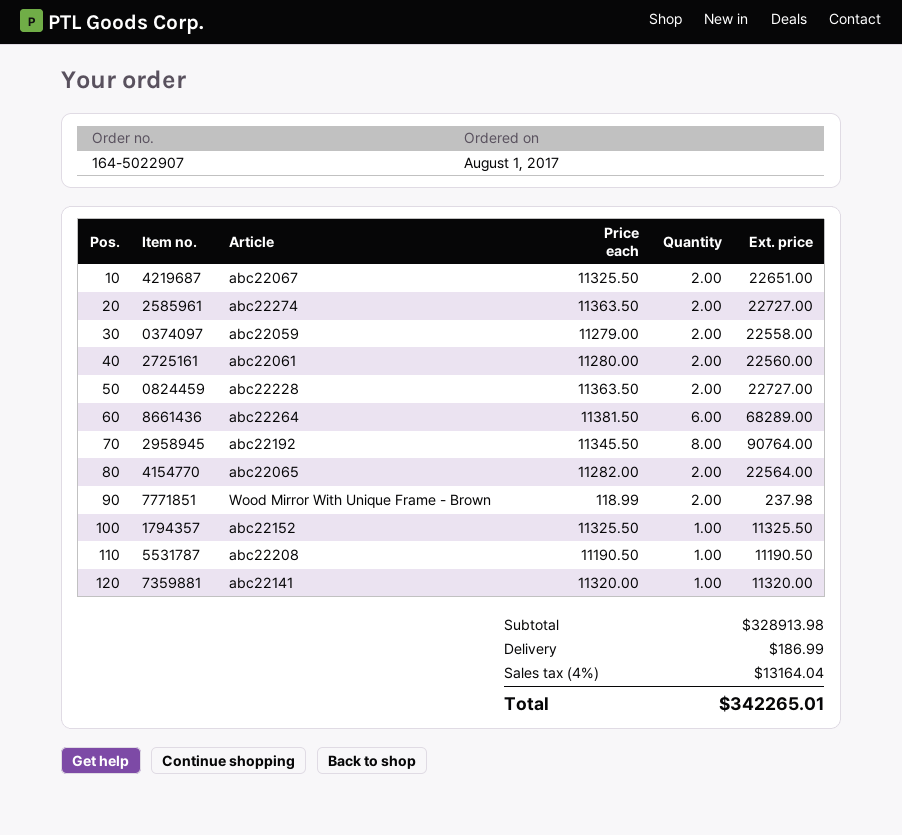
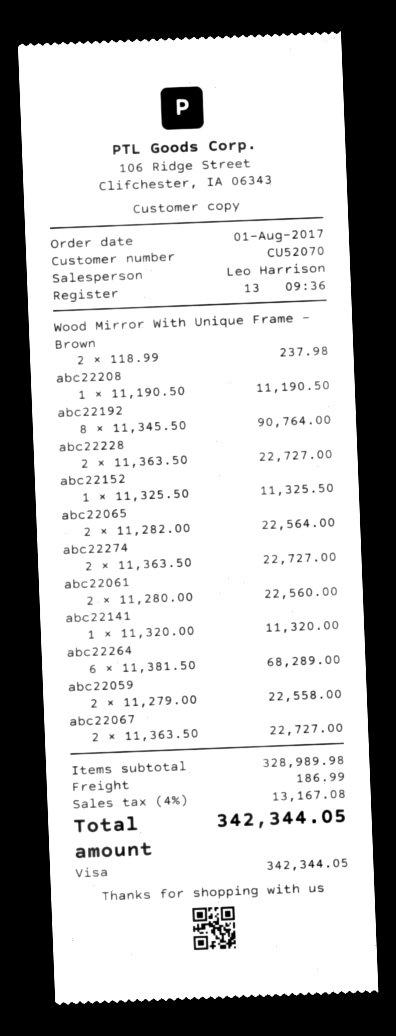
abc22067: 2 x 11325.50 = 22651.00 -> 2 x 11363.50 = 22727.00
subtotal: 328913.98 -> 328989.98
tax: 4% = 13164.04 -> 4% = 13167.08
total: 342265.01 -> 342344.05

